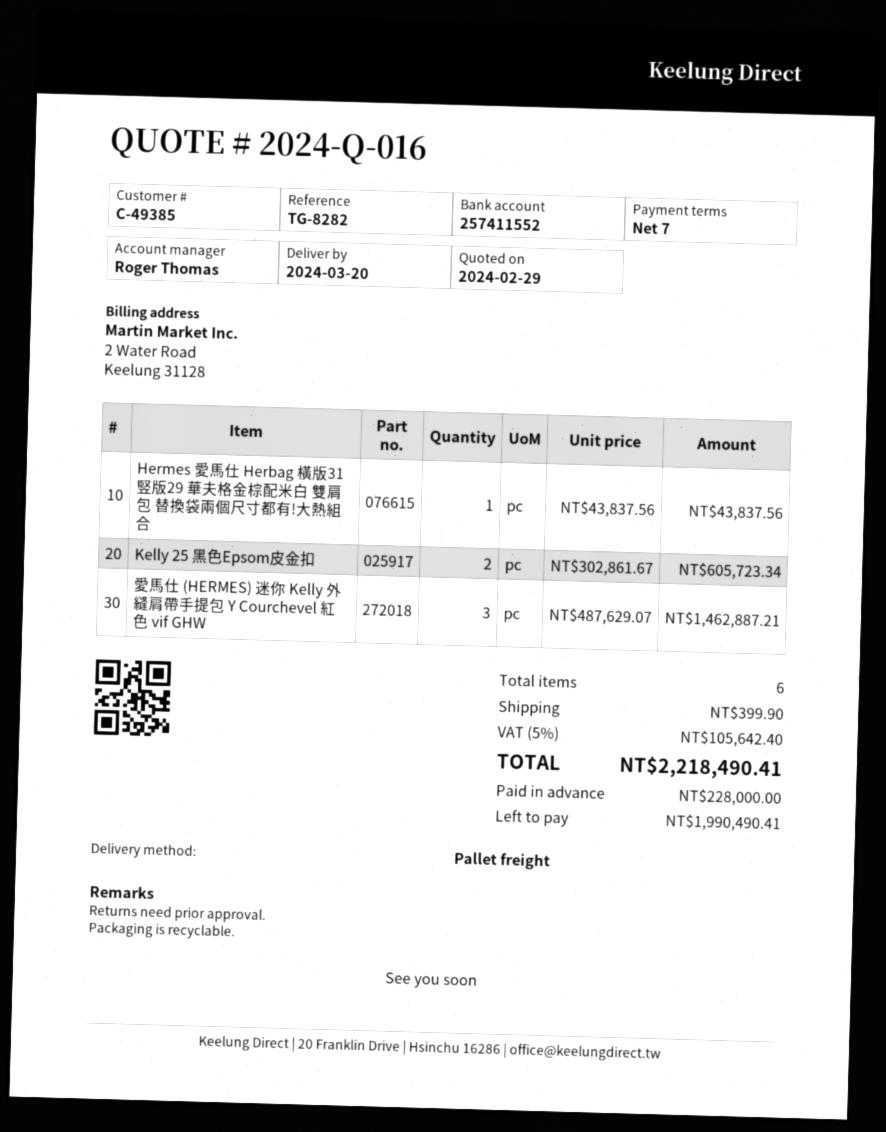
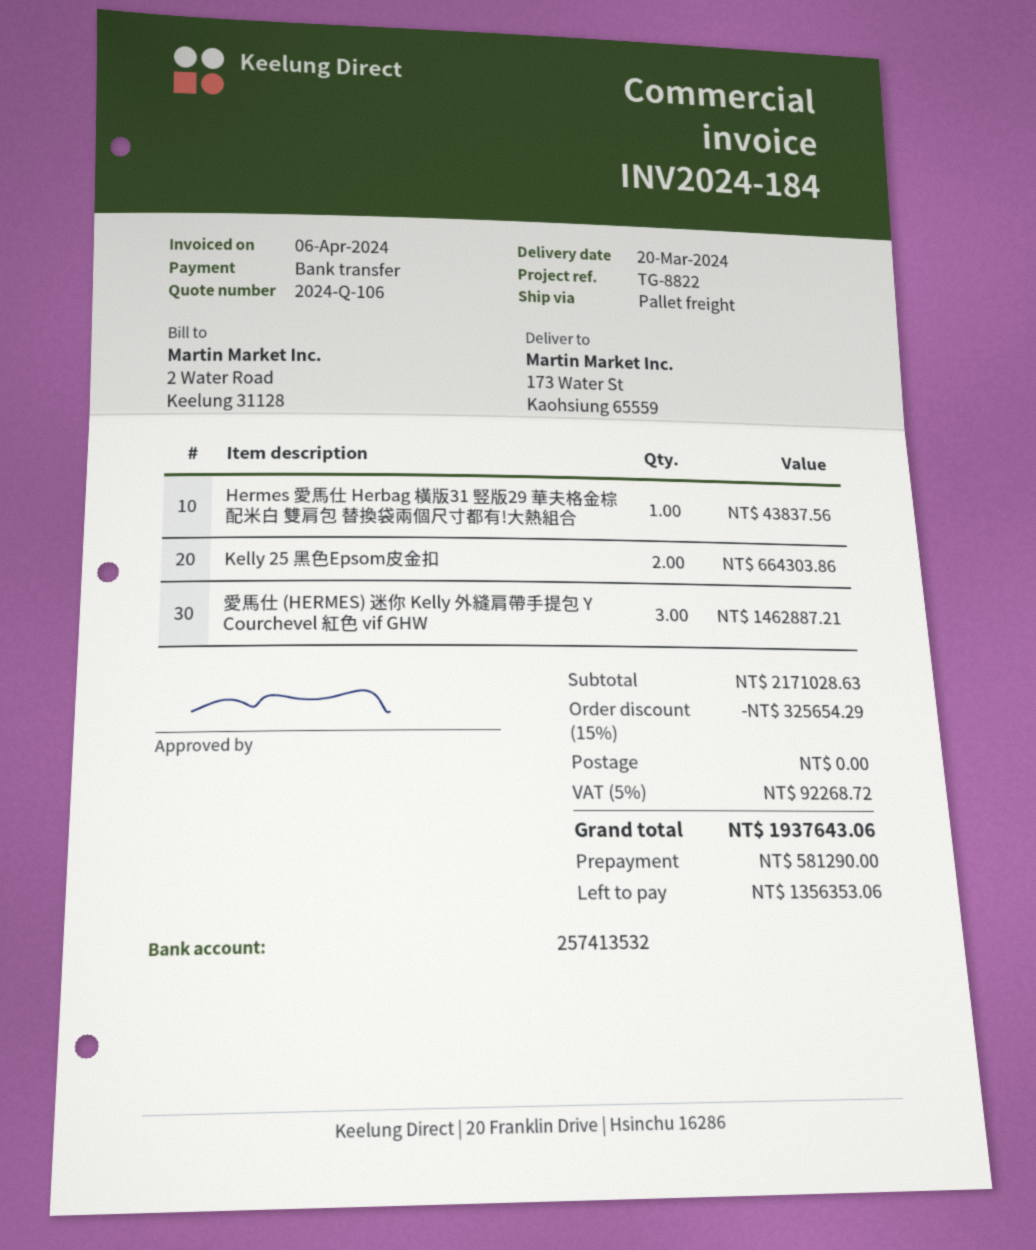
quote number: 2024-Q-016 -> 2024-Q-106
reference: TG-8282 -> TG-8822
bank account: 257411552 -> 257413532
Kelly 25 黑色Epsom皮金扣: 2 for 605723.34 -> 2 for 664303.86
discount: none -> 15% = 325654.29
shipping: 399.90 -> 0.00
tax: 5% = 105642.40 -> 5% = 92268.72
total: 2218490.41 -> 1937643.06
deposit: 228000.00 -> 581290.00
balance: 1990490.41 -> 1356353.06

